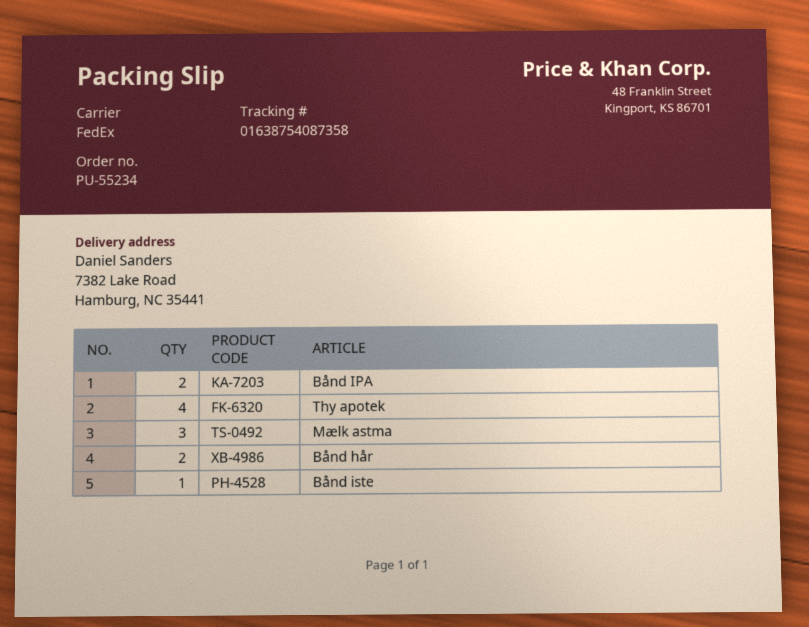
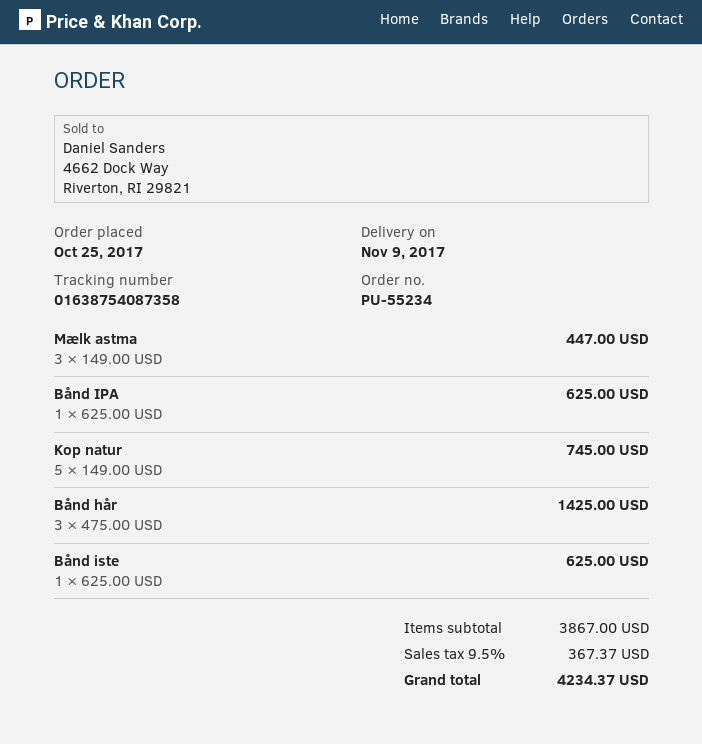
Bånd IPA: 2 -> 1
Thy apotek: 4 -> none
Bånd hår: 2 -> 3
Kop natur: none -> 5

